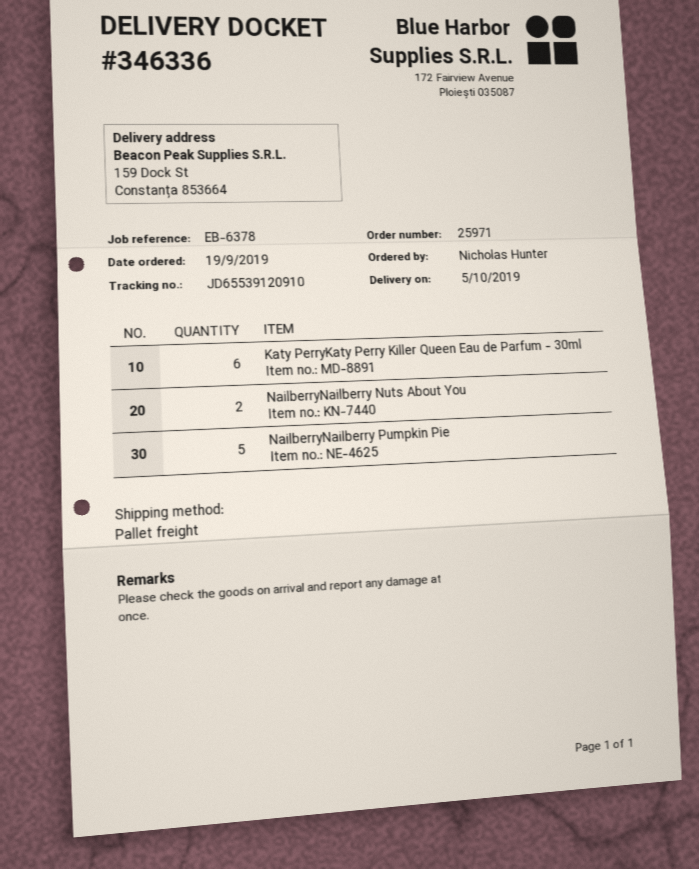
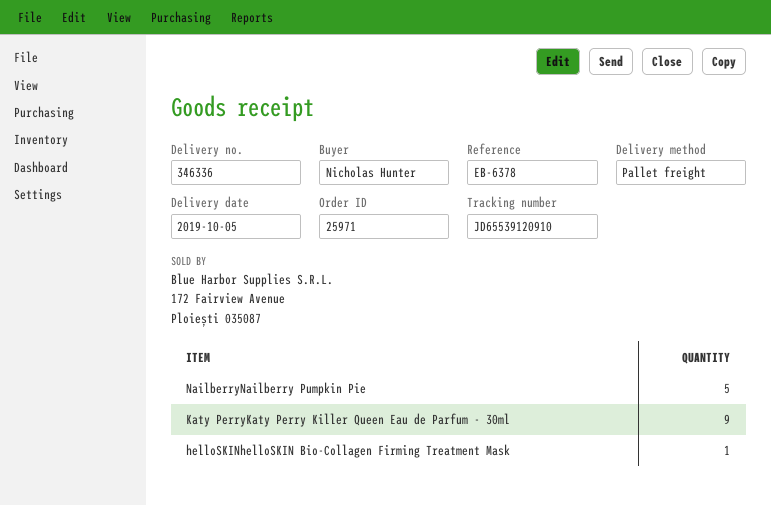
Katy PerryKaty Perry Killer Queen Eau de Parfum - 30ml: 6 -> 9
NailberryNailberry Nuts About You: 2 -> none
helloSKINhelloSKIN Bio-Collagen Firming Treatment Mask: none -> 1

